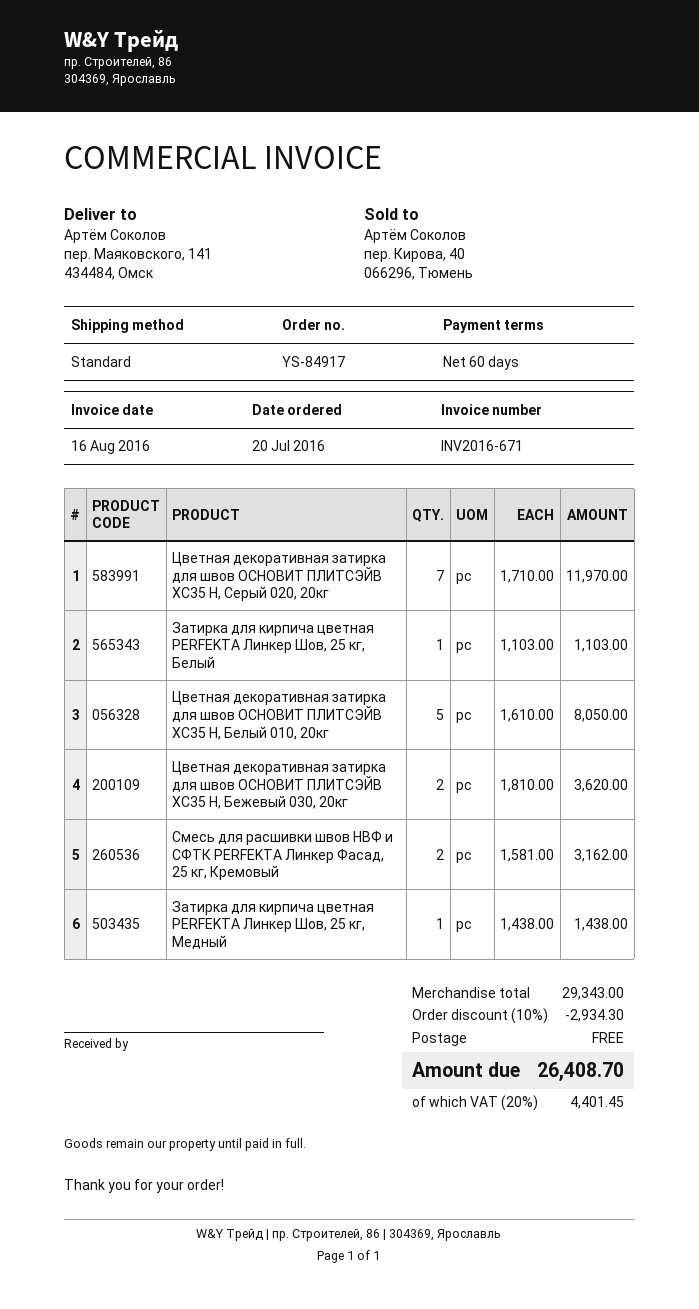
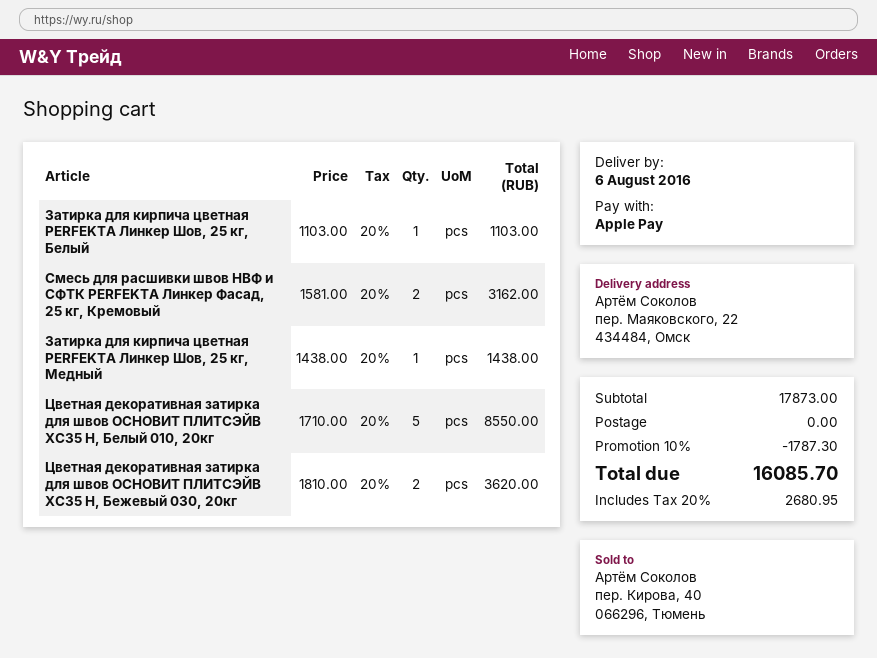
ship to: пер. Маяковского, 141, 434484, Омск -> пер. Маяковского, 22, 434484, Омск
Цветная декоративная затирка для швов ОСНОВИТ ПЛИТСЭЙВ XC35 Н, Серый 020, 20кг: 7 x 1710.00 = 11970.00 -> none
Цветная декоративная затирка для швов ОСНОВИТ ПЛИТСЭЙВ XC35 Н, Белый 010, 20кг: 5 x 1610.00 = 8050.00 -> 5 x 1710.00 = 8550.00
subtotal: 29343.00 -> 17873.00
discount: 10% = 2934.30 -> 10% = 1787.30
tax: 20% = 4401.45 -> 20% = 2680.95
total: 26408.70 -> 16085.70

